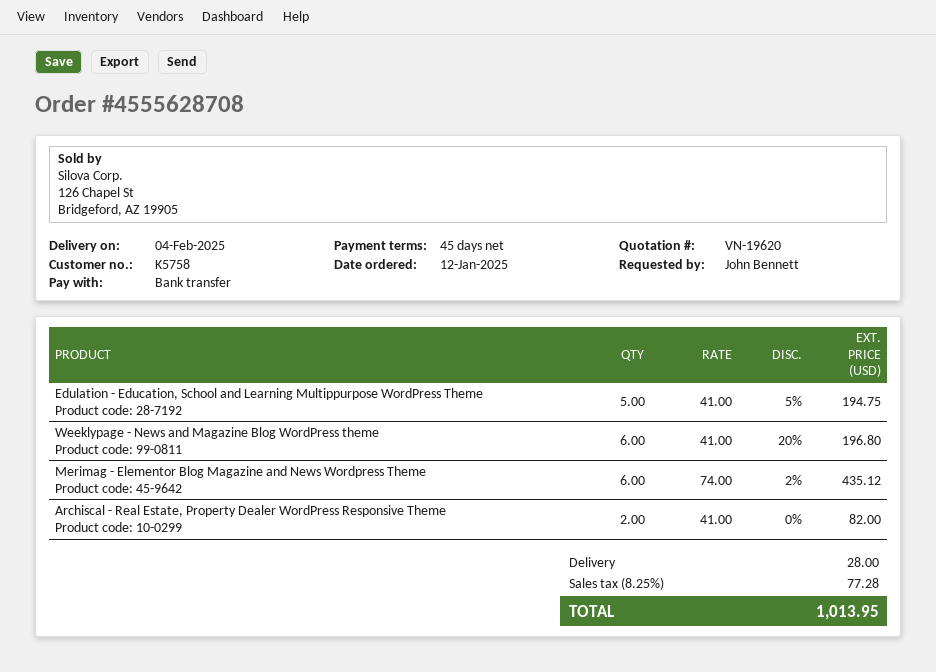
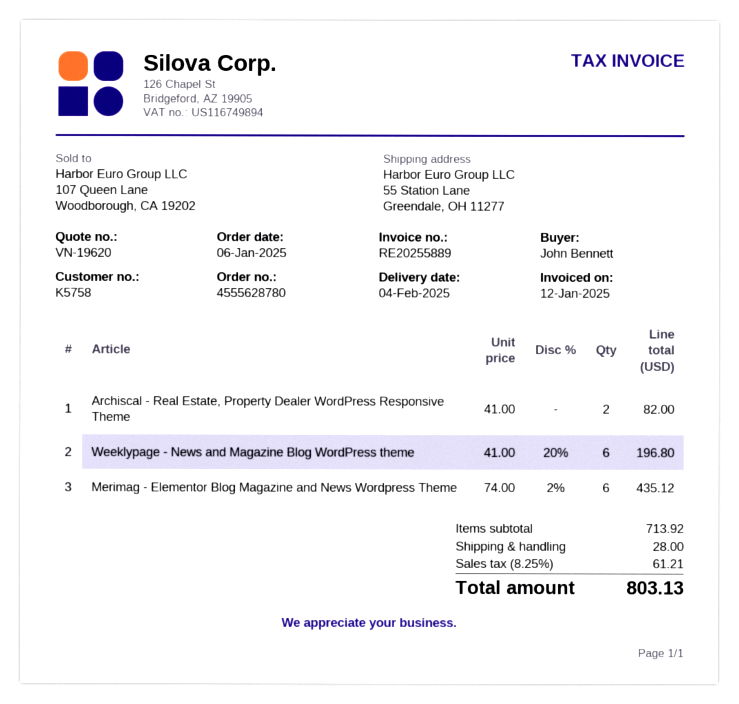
order number: 4555628708 -> 4555628780
order date: 2025-01-12 -> 2025-01-06
Edulation - Education, School and Learning Multippurpose WordPress Theme: 5 x 41.00 - 5% = 194.75 -> none
tax: 8.25% = 77.28 -> 8.25% = 61.21
total: 1013.95 -> 803.13

